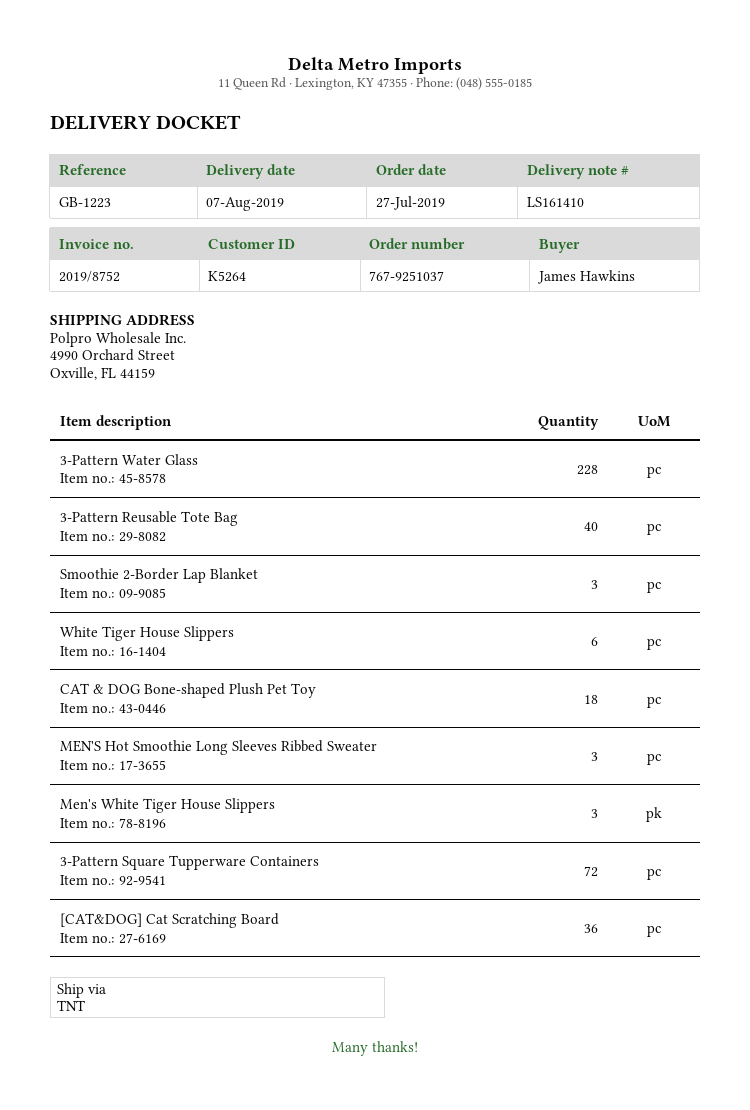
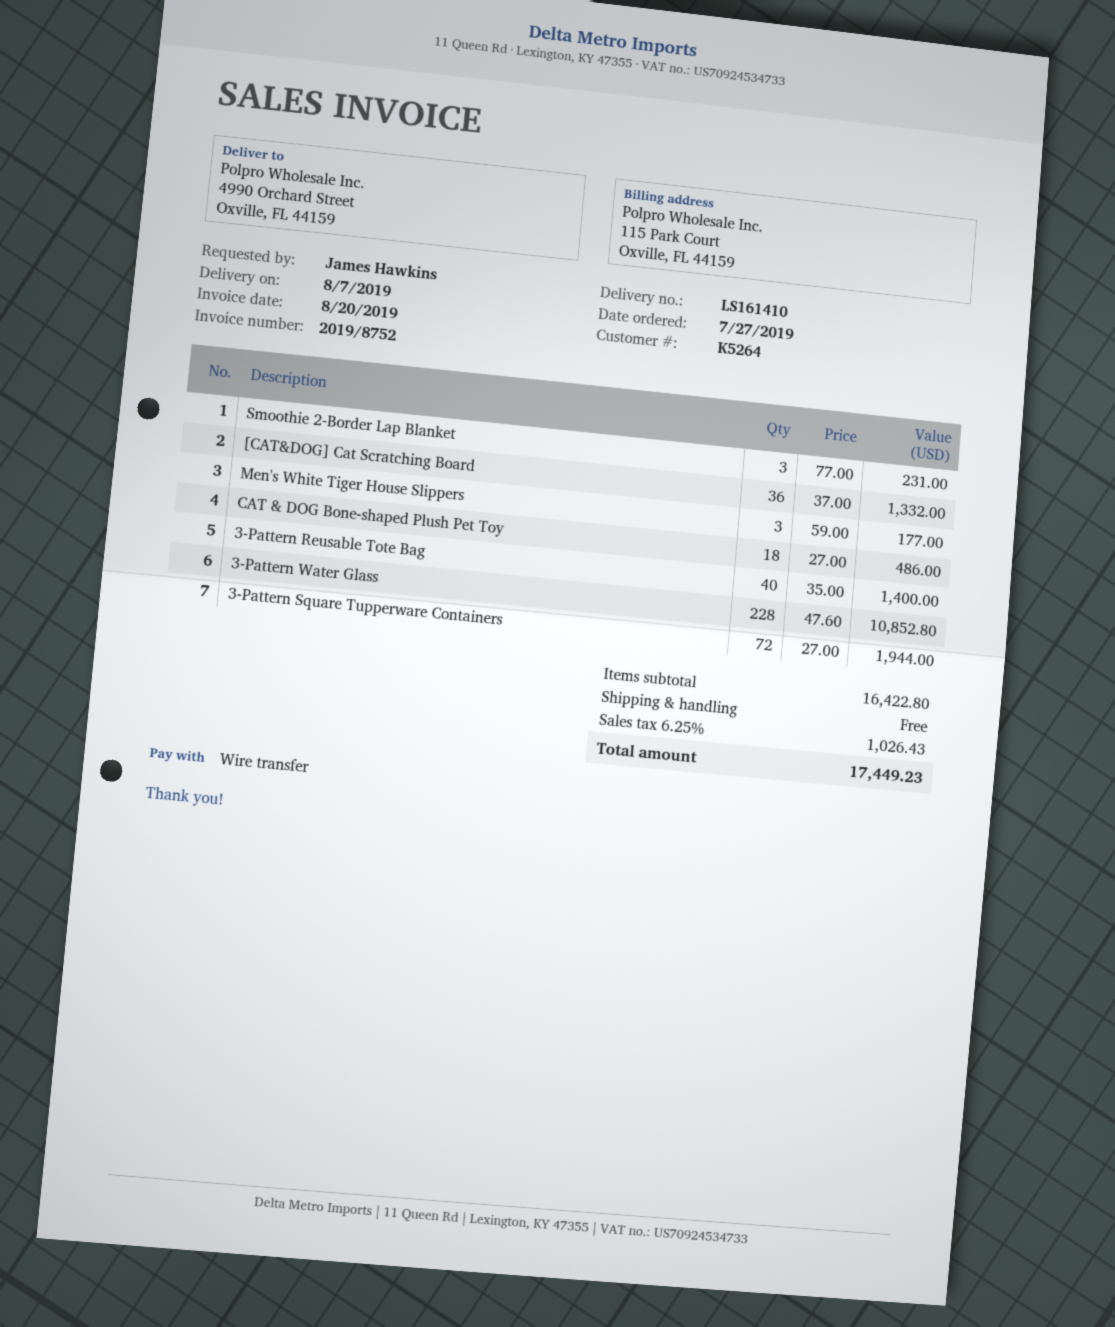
White Tiger House Slippers: 6 -> none
MEN'S Hot Smoothie Long Sleeves Ribbed Sweater: 3 -> none

